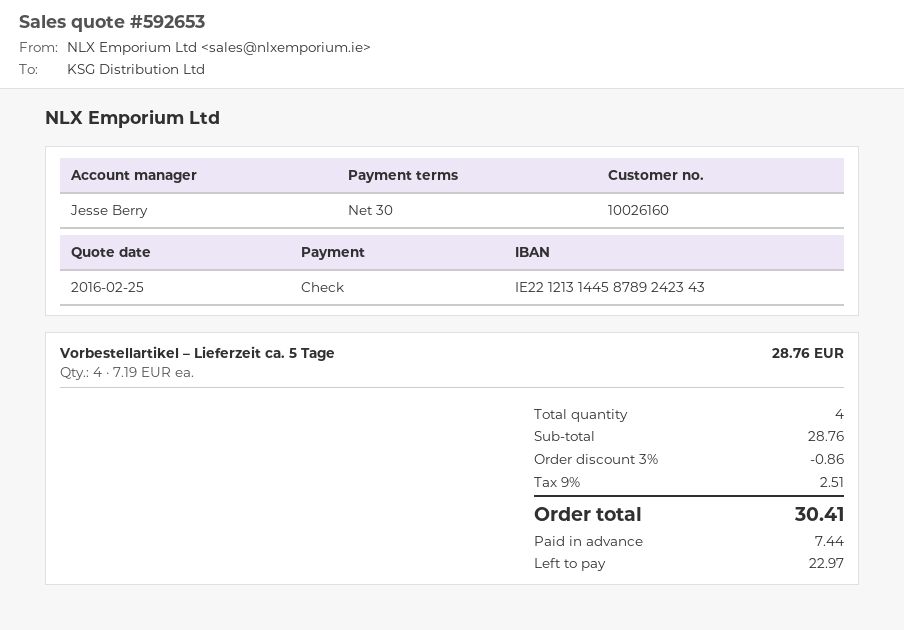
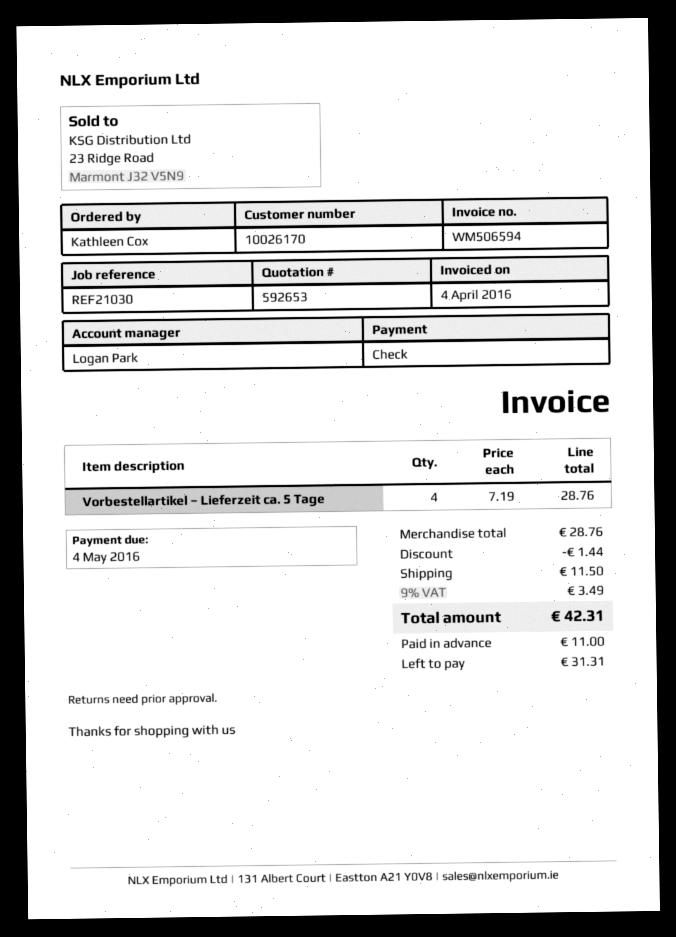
customer number: 10026160 -> 10026170
sales rep: Jesse Berry -> Logan Park
discount: 0.86 -> 1.44
shipping: none -> 11.50
tax: 9% = 2.51 -> 9% = 3.49
total: 30.41 -> 42.31
deposit: 7.44 -> 11.00
balance: 22.97 -> 31.31

